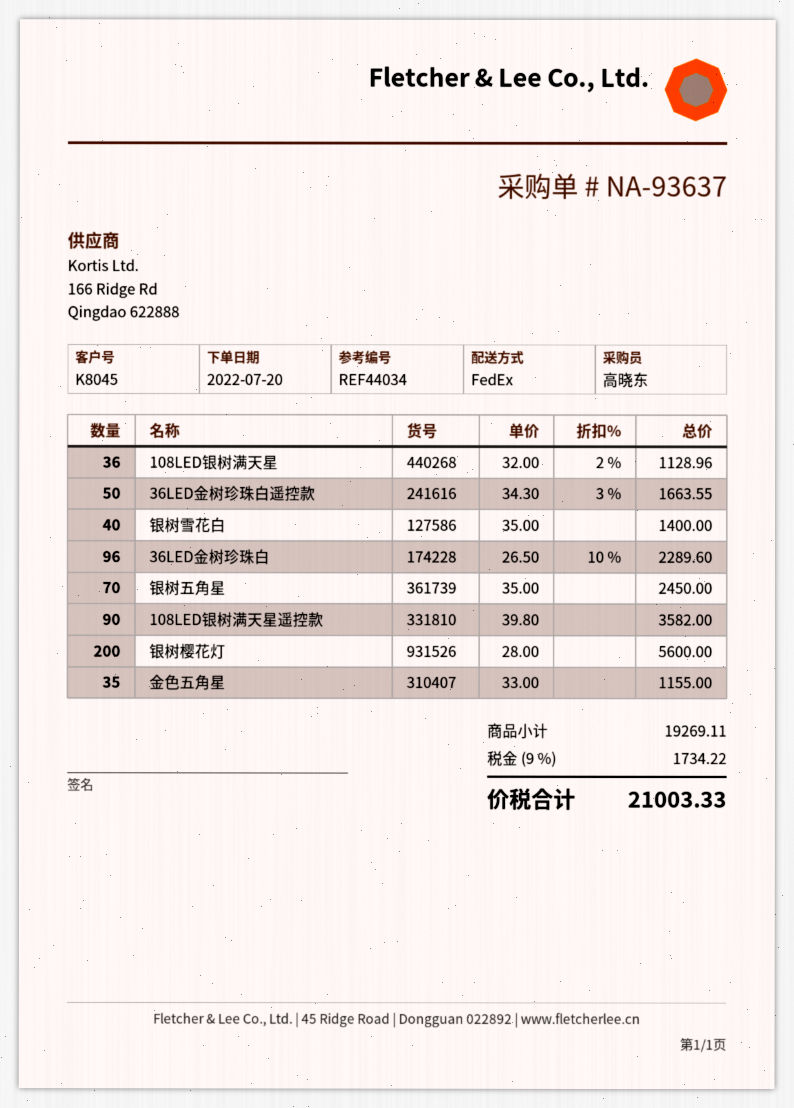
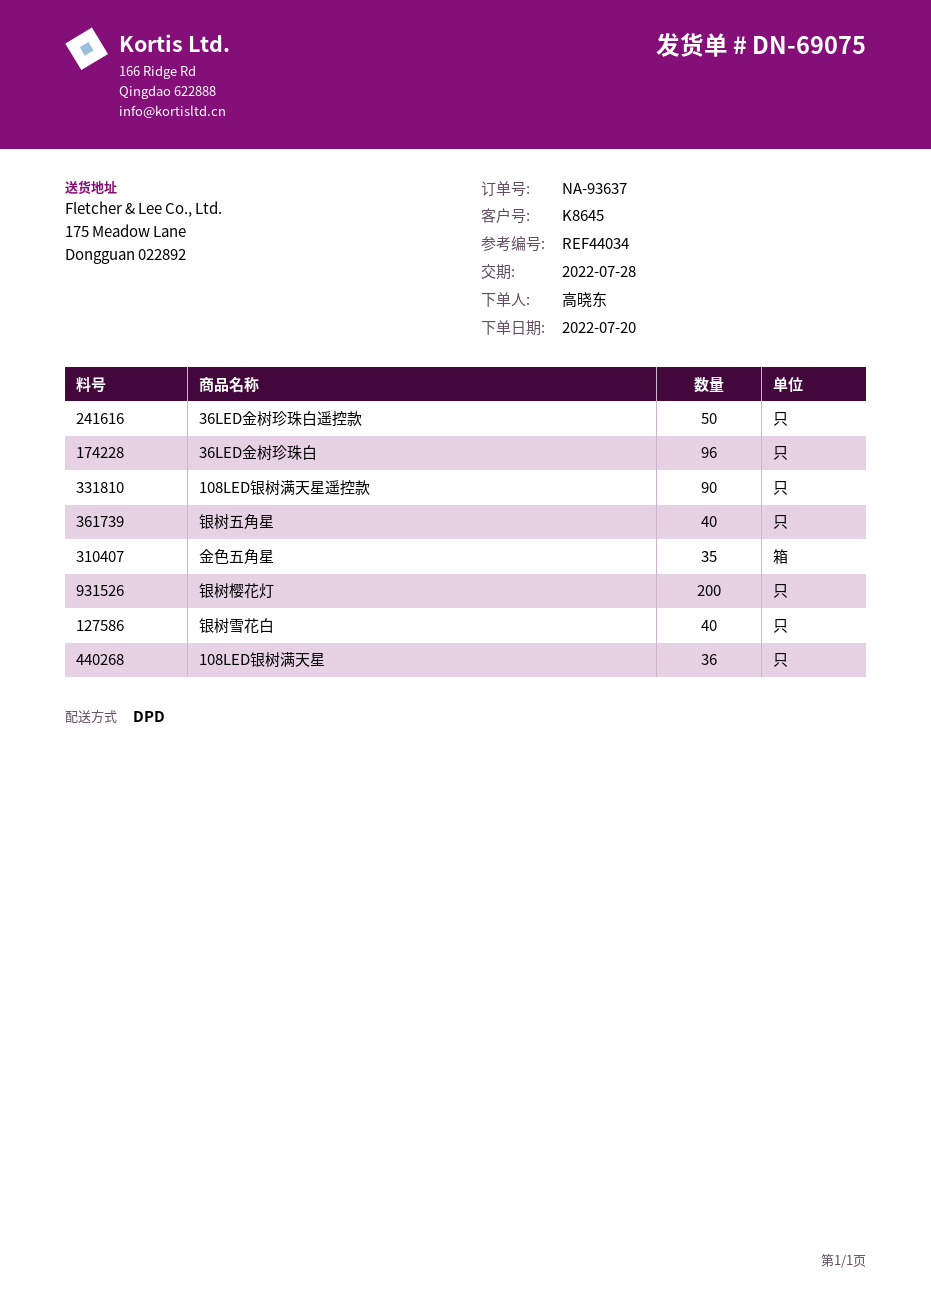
customer number: K8045 -> K8645
shipping method: FedEx -> DPD
银树五角星: 70 -> 40

